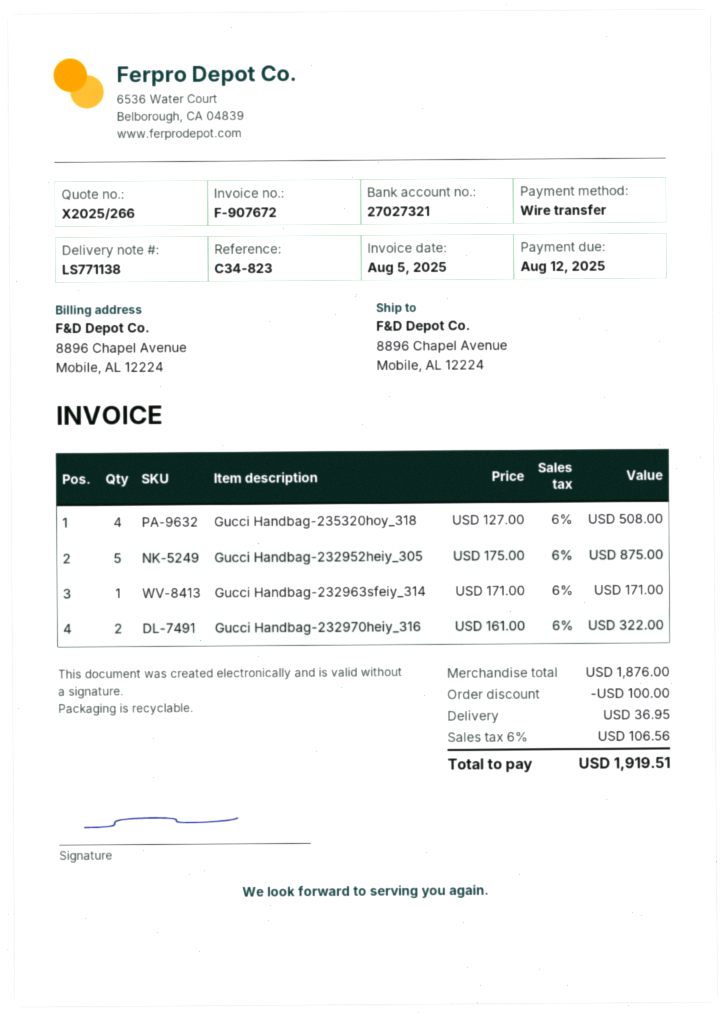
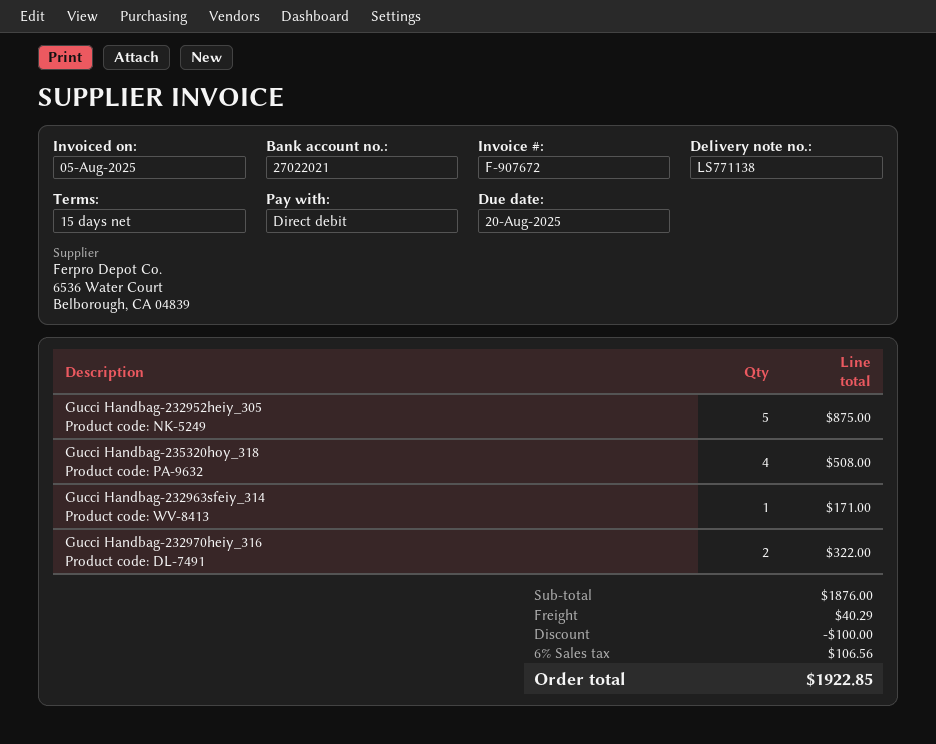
due date: 2025-08-12 -> 2025-08-20
payment method: bank transfer -> direct debit
bank account: 27027321 -> 27022021
shipping: 36.95 -> 40.29
total: 1919.51 -> 1922.85

